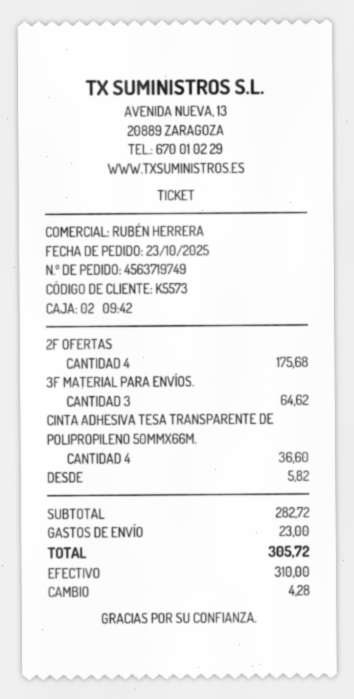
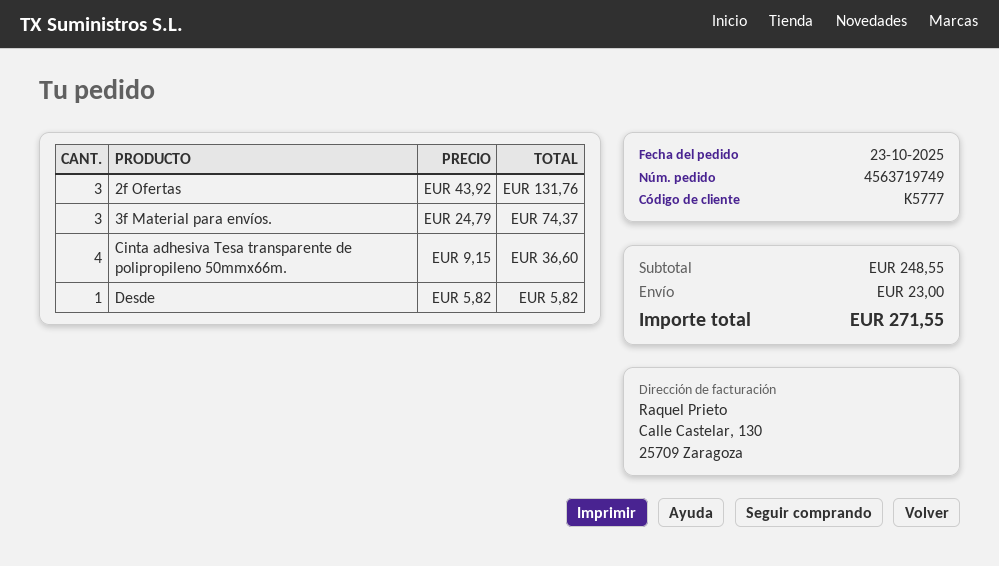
customer number: K5573 -> K5777
2F OFERTAS: 4 for 175.68 -> 3 for 131.76
3F MATERIAL PARA ENVÍOS.: 3 for 64.62 -> 3 for 74.37
subtotal: 282.72 -> 248.55
total: 305.72 -> 271.55

